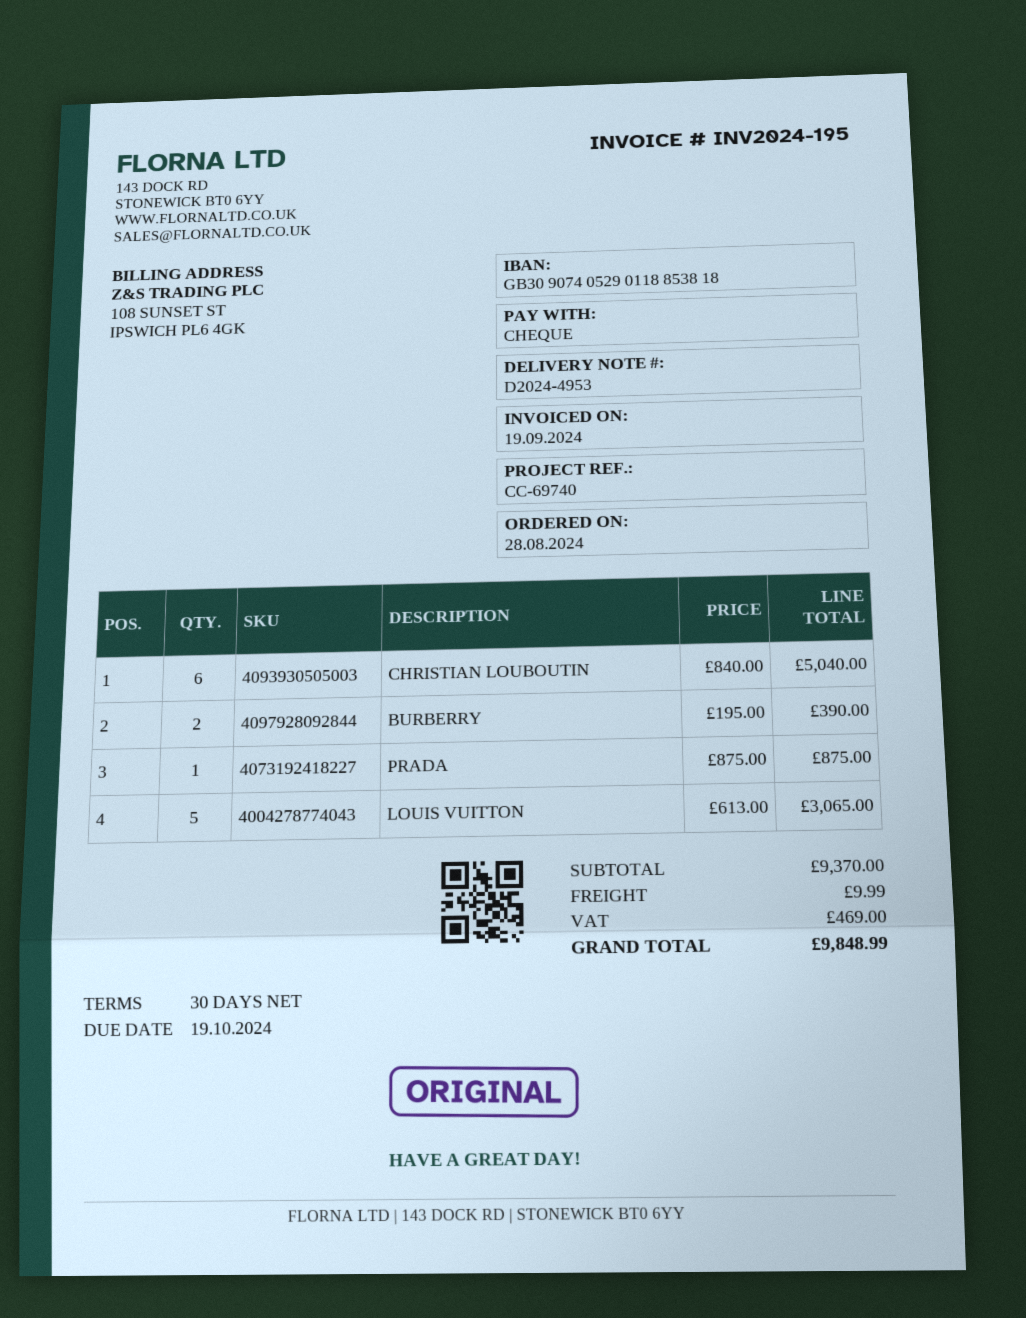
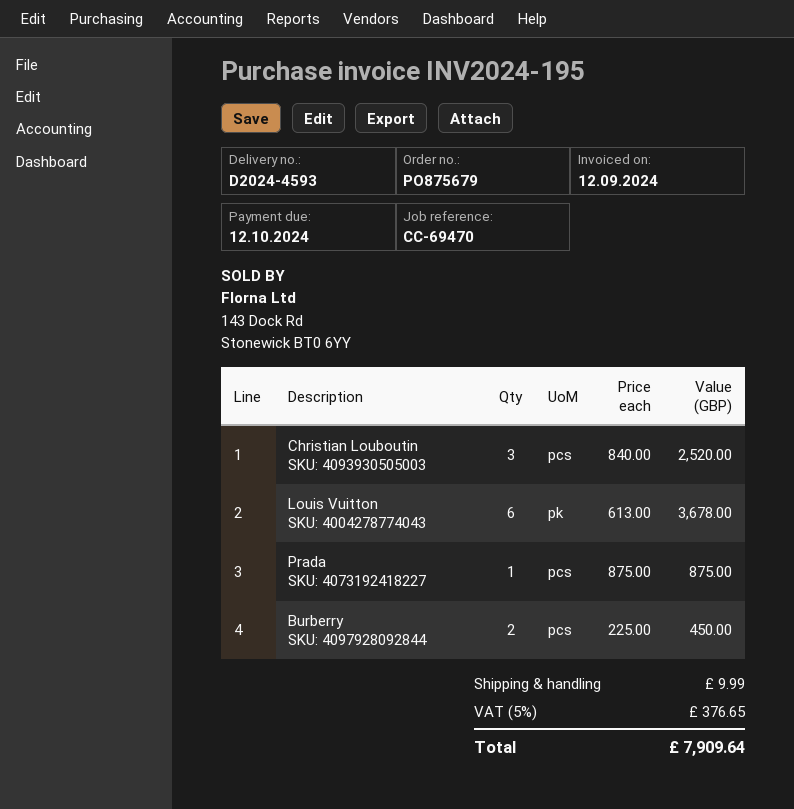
delivery note number: D2024-4953 -> D2024-4593
invoice date: 2024-09-19 -> 2024-09-12
due date: 2024-10-19 -> 2024-10-12
reference: CC-69740 -> CC-69470
CHRISTIAN LOUBOUTIN: 6 x 840.00 = 5040.00 -> 3 x 840.00 = 2520.00
BURBERRY: 2 x 195.00 = 390.00 -> 2 x 225.00 = 450.00
LOUIS VUITTON: 5 x 613.00 = 3065.00 -> 6 x 613.00 = 3678.00
tax: 469.00 -> 376.65
total: 9848.99 -> 7909.64

